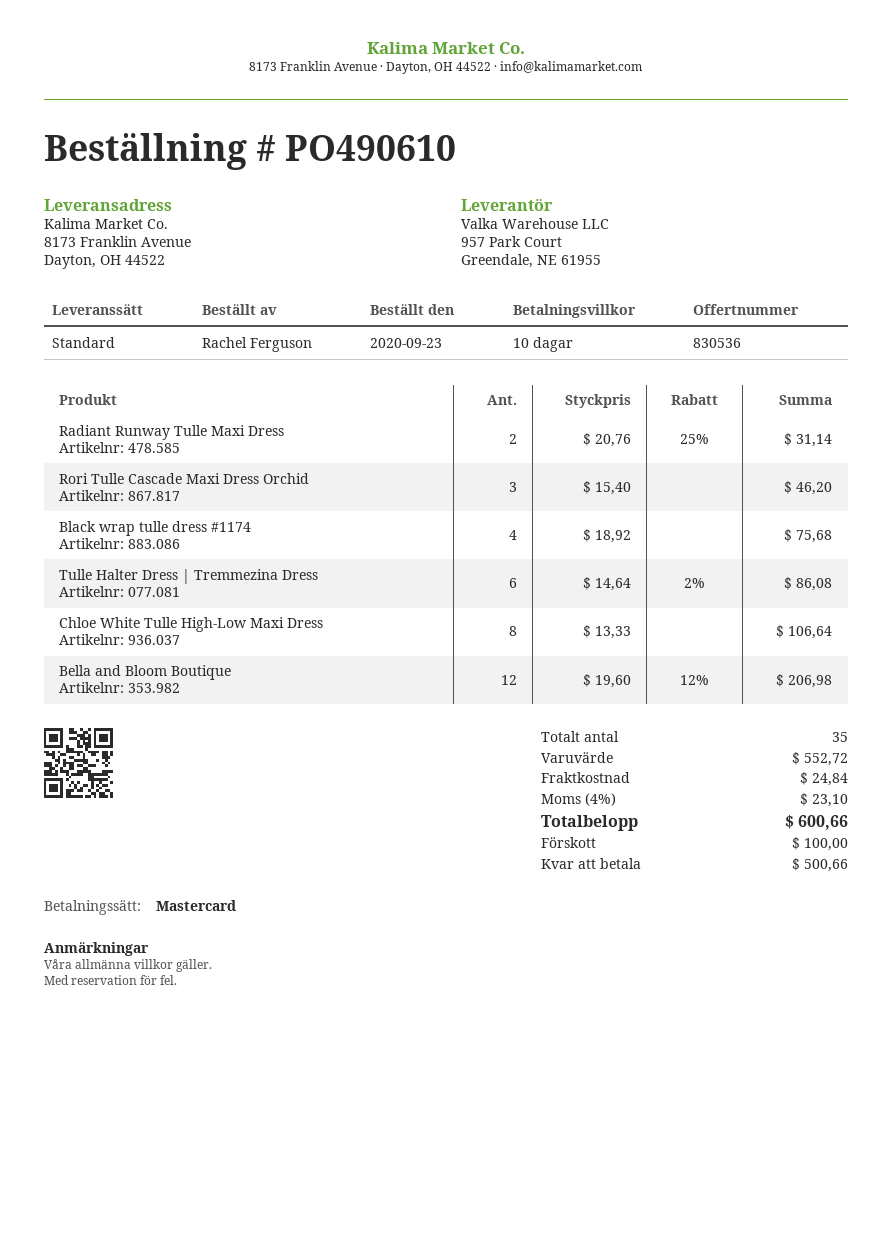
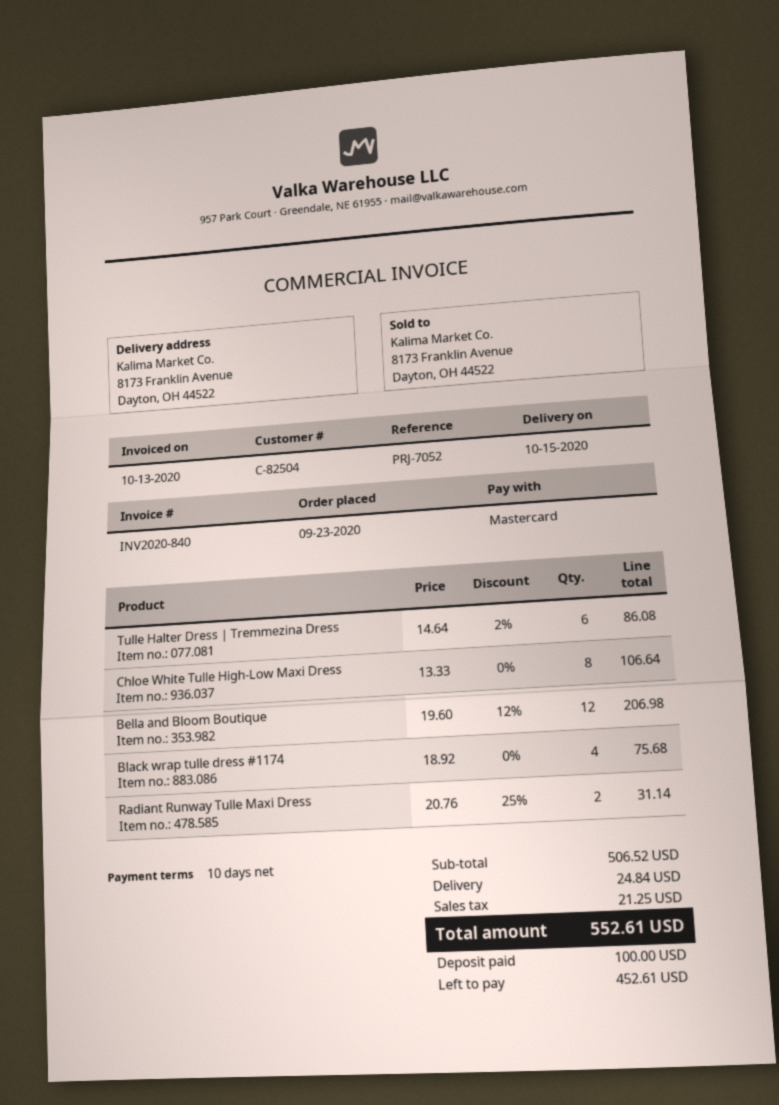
Rori Tulle Cascade Maxi Dress Orchid: 3 x 15.40 = 46.20 -> none
subtotal: 552.72 -> 506.52
tax: 23.10 -> 21.25
total: 600.66 -> 552.61
balance: 500.66 -> 452.61

